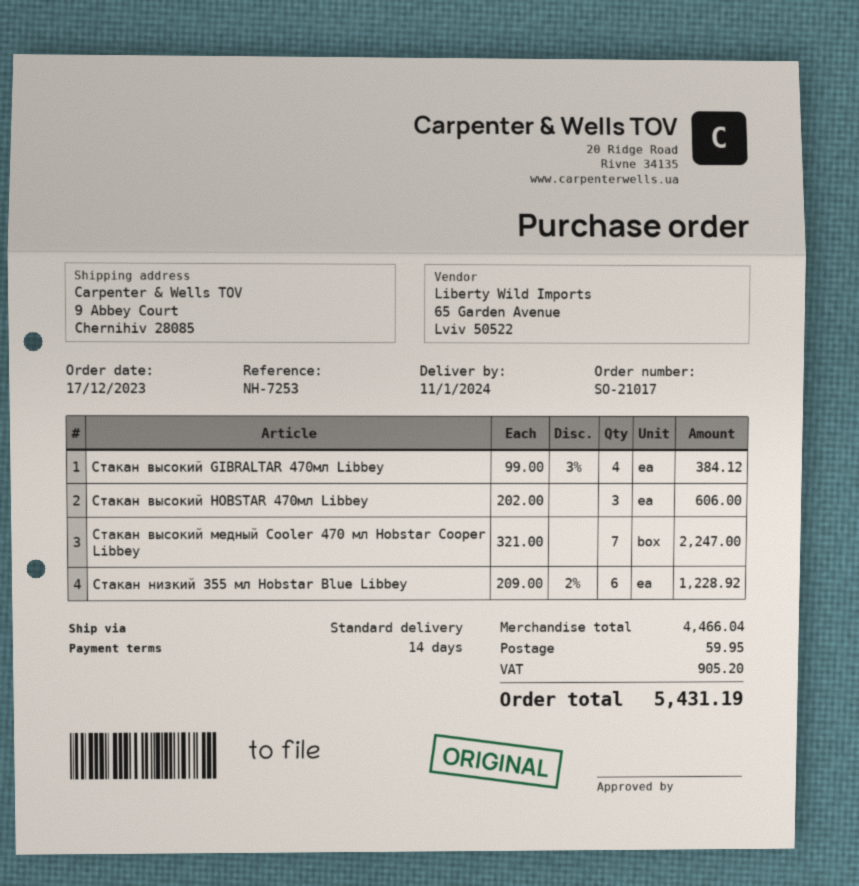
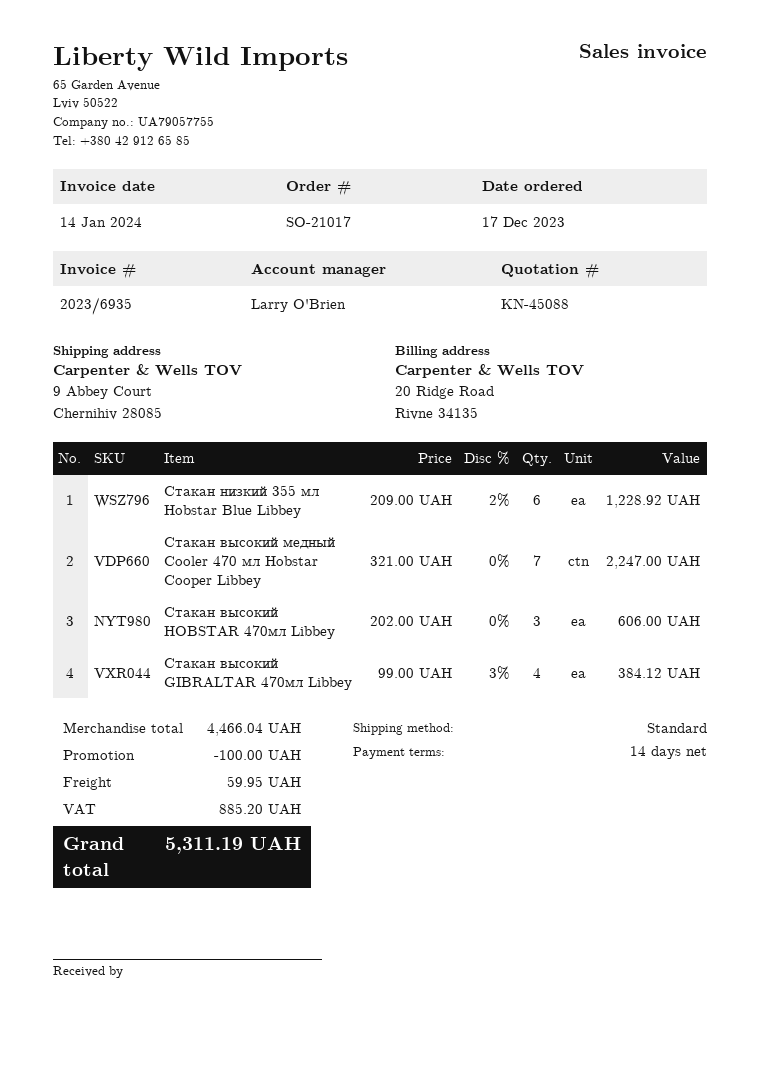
discount: none -> 100.00
tax: 905.20 -> 885.20
total: 5431.19 -> 5311.19

